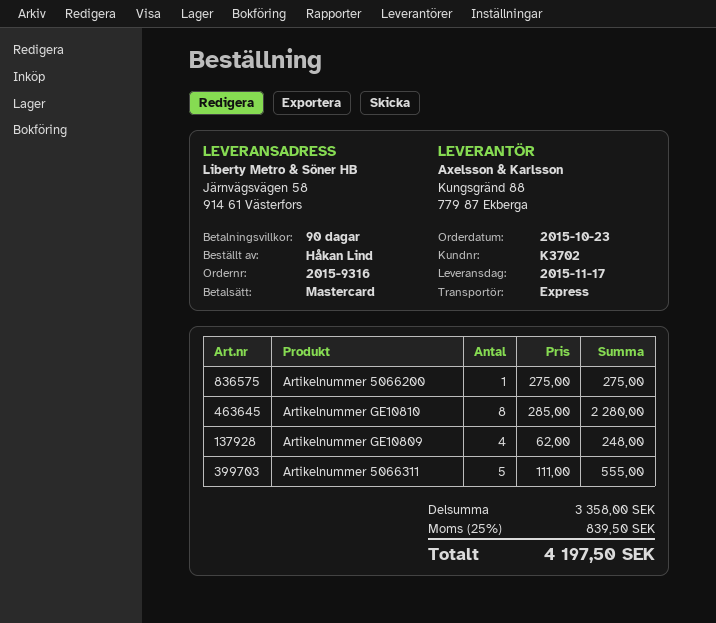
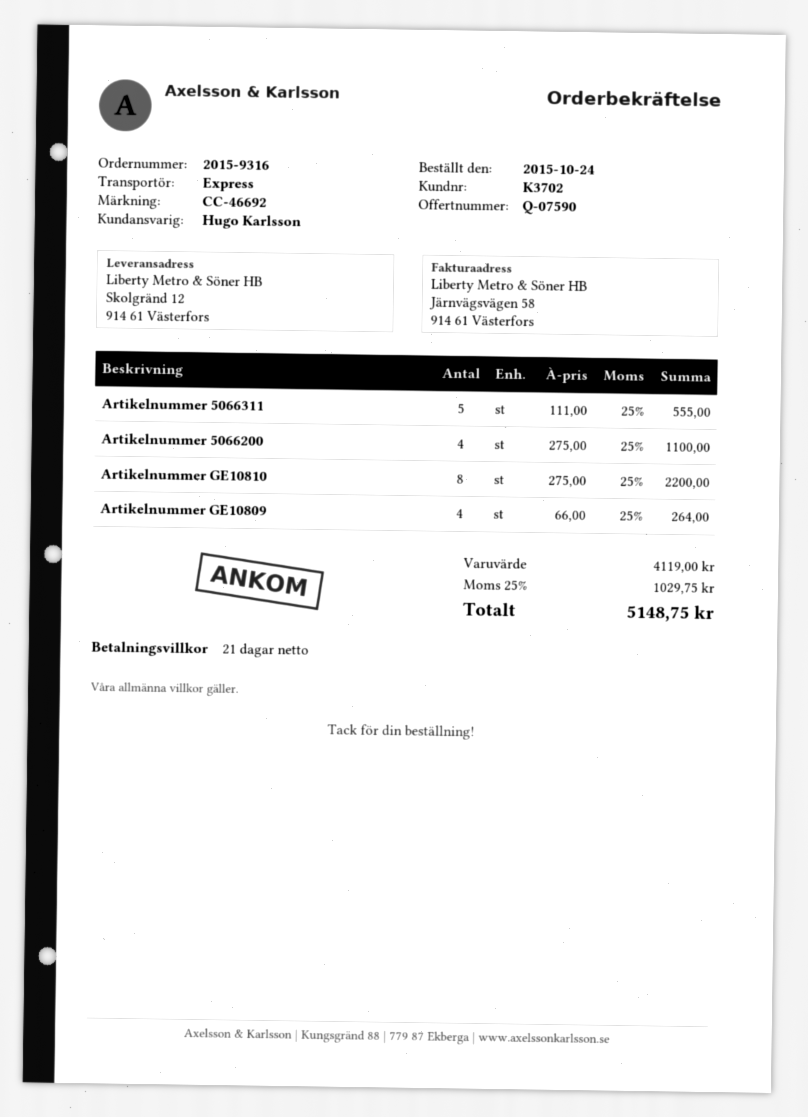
order date: 2015-10-23 -> 2015-10-24
payment terms: 90 days -> 21 days
ship to: Järnvägsvägen 58, 914 61 Västerfors -> Skolgränd 12, 914 61 Västerfors
Artikelnummer 5066200: 1 x 275.00 = 275.00 -> 4 x 275.00 = 1100.00
Artikelnummer GE10810: 8 x 285.00 = 2280.00 -> 8 x 275.00 = 2200.00
Artikelnummer GE10809: 4 x 62.00 = 248.00 -> 4 x 66.00 = 264.00
subtotal: 3358.00 -> 4119.00
tax: 25% = 839.50 -> 25% = 1029.75
total: 4197.50 -> 5148.75

